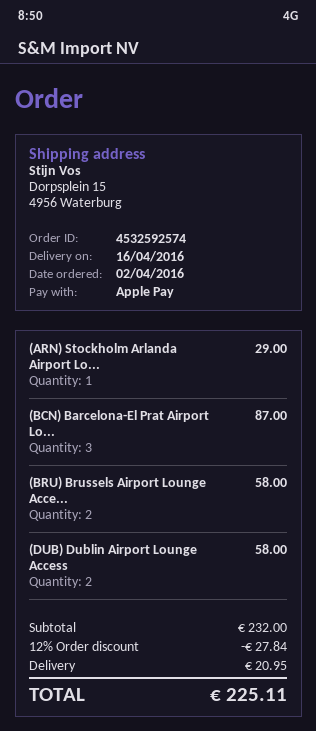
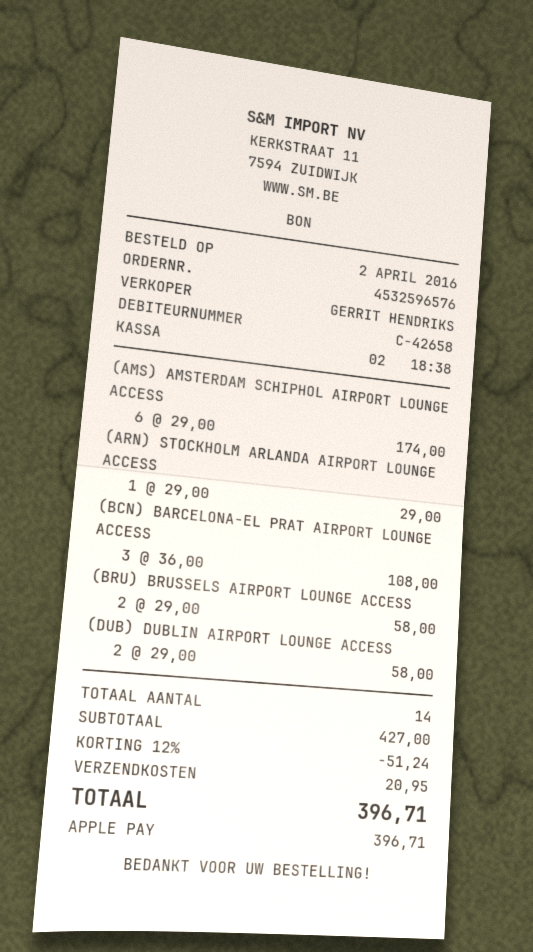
order number: 4532592574 -> 4532596576
(BCN) Barcelona-El Prat Airport Lo...: 3 for 87.00 -> 3 for 108.00
(AMS) AMSTERDAM SCHIPHOL AIRPORT LOUNGE ACCESS: none -> 6 for 174.00
subtotal: 232.00 -> 427.00
discount: 12% = 27.84 -> 12% = 51.24
total: 225.11 -> 396.71

